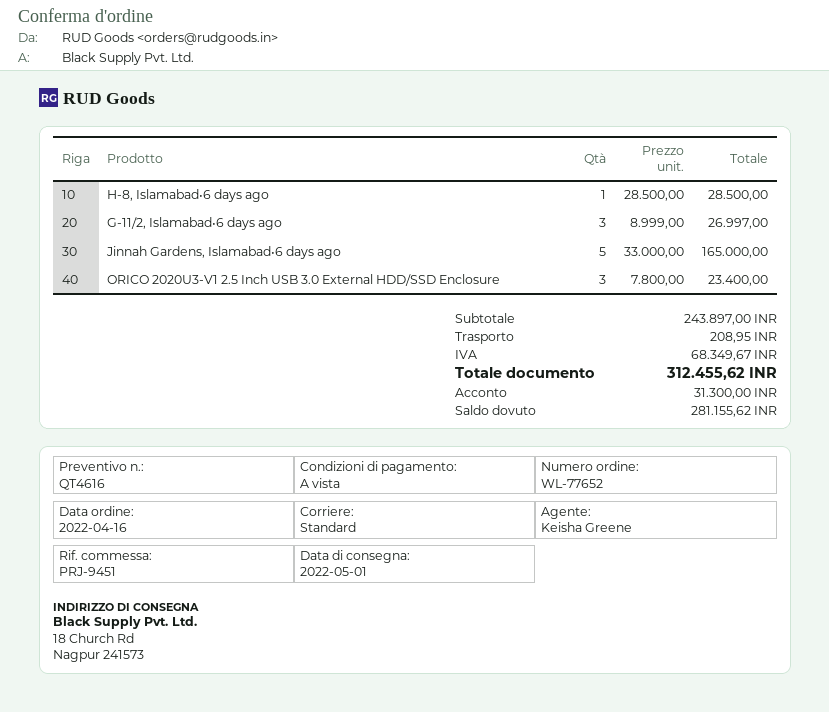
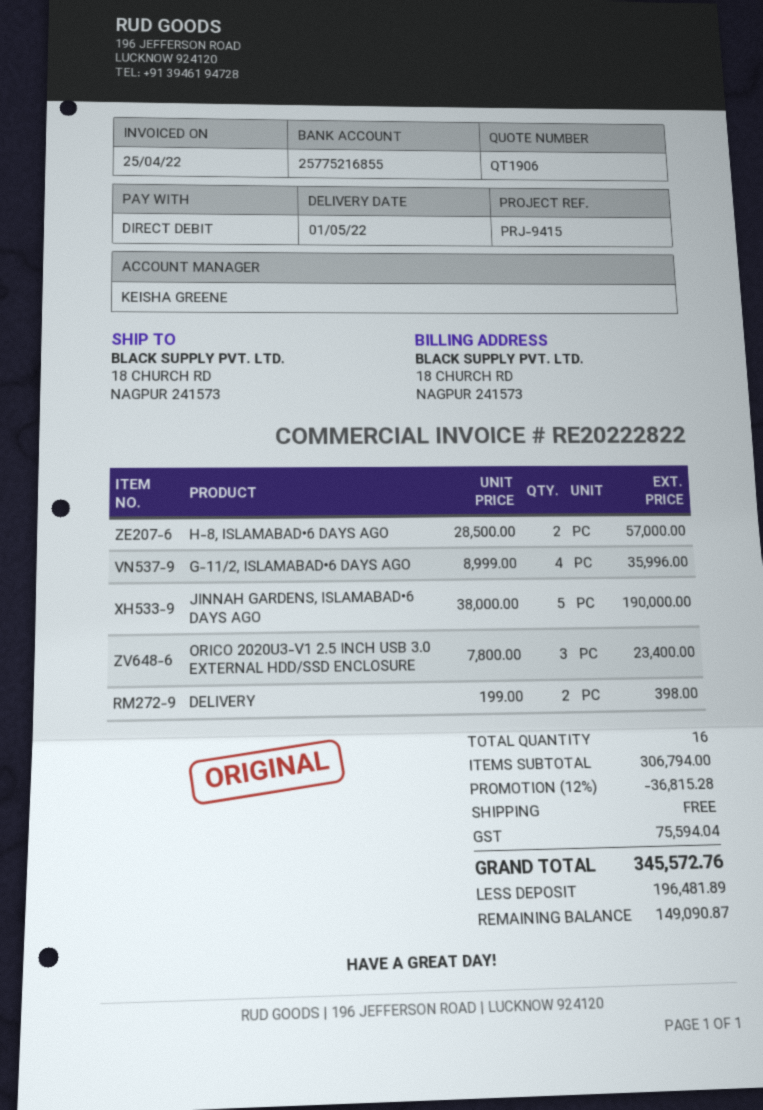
quote number: QT4616 -> QT1906
reference: PRJ-9451 -> PRJ-9415
H-8, Islamabad•6 days ago: 1 x 28500.00 = 28500.00 -> 2 x 28500.00 = 57000.00
G-11/2, Islamabad•6 days ago: 3 x 8999.00 = 26997.00 -> 4 x 8999.00 = 35996.00
Jinnah Gardens, Islamabad•6 days ago: 5 x 33000.00 = 165000.00 -> 5 x 38000.00 = 190000.00
DELIVERY: none -> 2 x 199.00 = 398.00
subtotal: 243897.00 -> 306794.00
discount: none -> 12% = 36815.28
shipping: 208.95 -> 0.00
tax: 68349.67 -> 75594.04
total: 312455.62 -> 345572.76
deposit: 31300.00 -> 196481.89
balance: 281155.62 -> 149090.87

